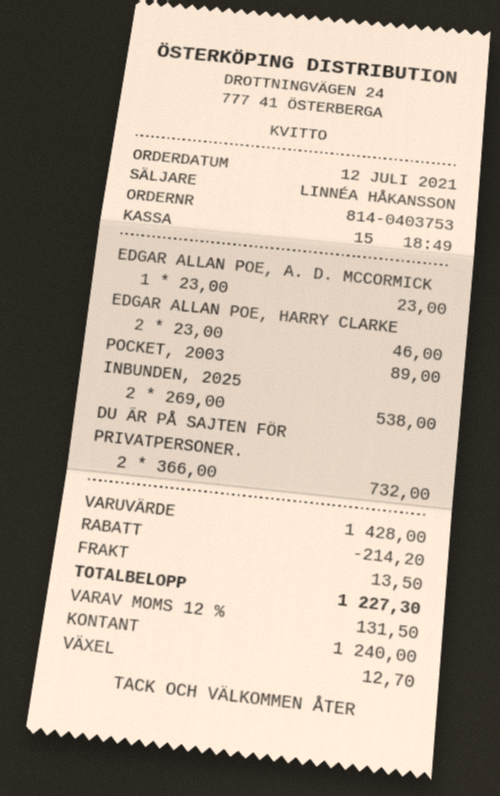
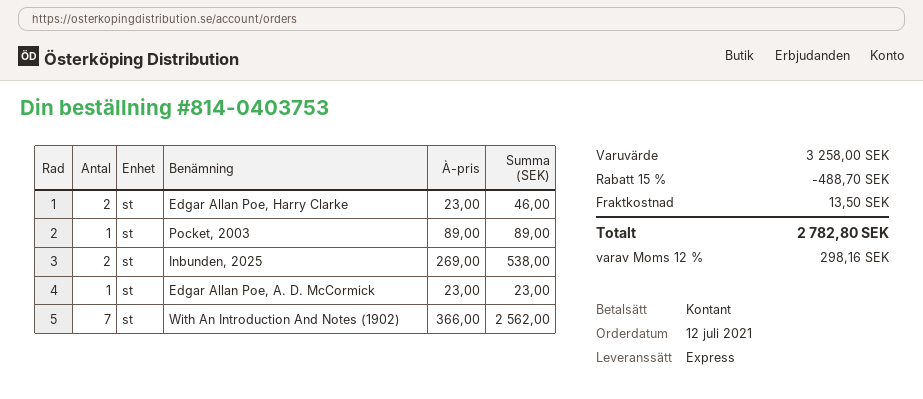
DU ÄR PÅ SAJTEN FÖR PRIVATPERSONER.: 2 x 366.00 = 732.00 -> none
With An Introduction And Notes (1902): none -> 7 x 366.00 = 2562.00
subtotal: 1428.00 -> 3258.00
discount: 214.20 -> 488.70
tax: 12% = 131.50 -> 12% = 298.16
total: 1227.30 -> 2782.80

